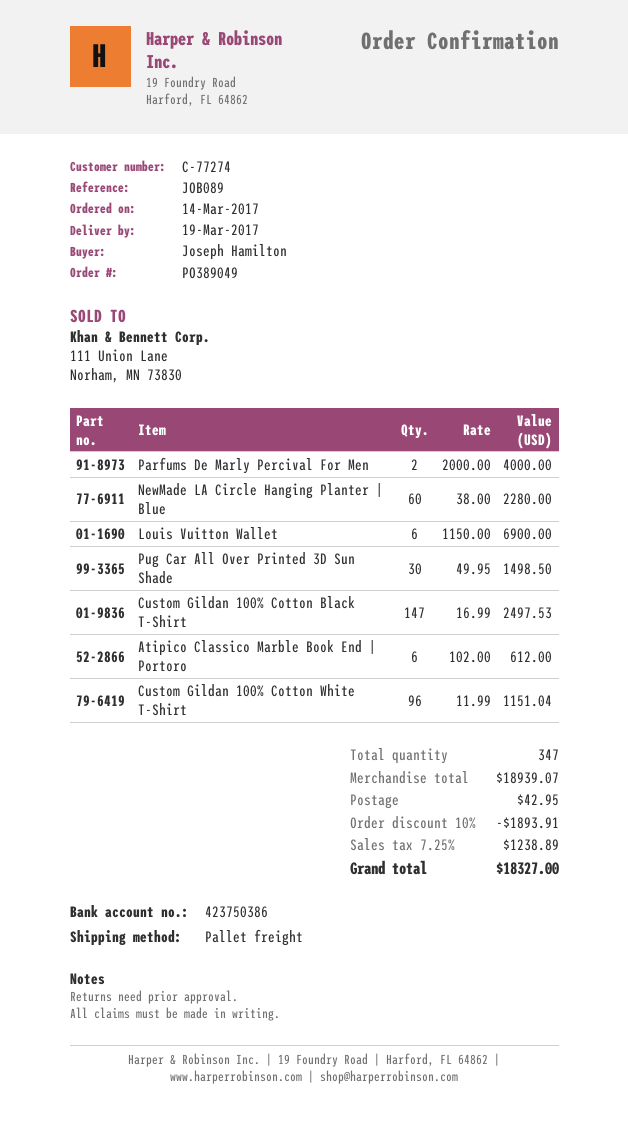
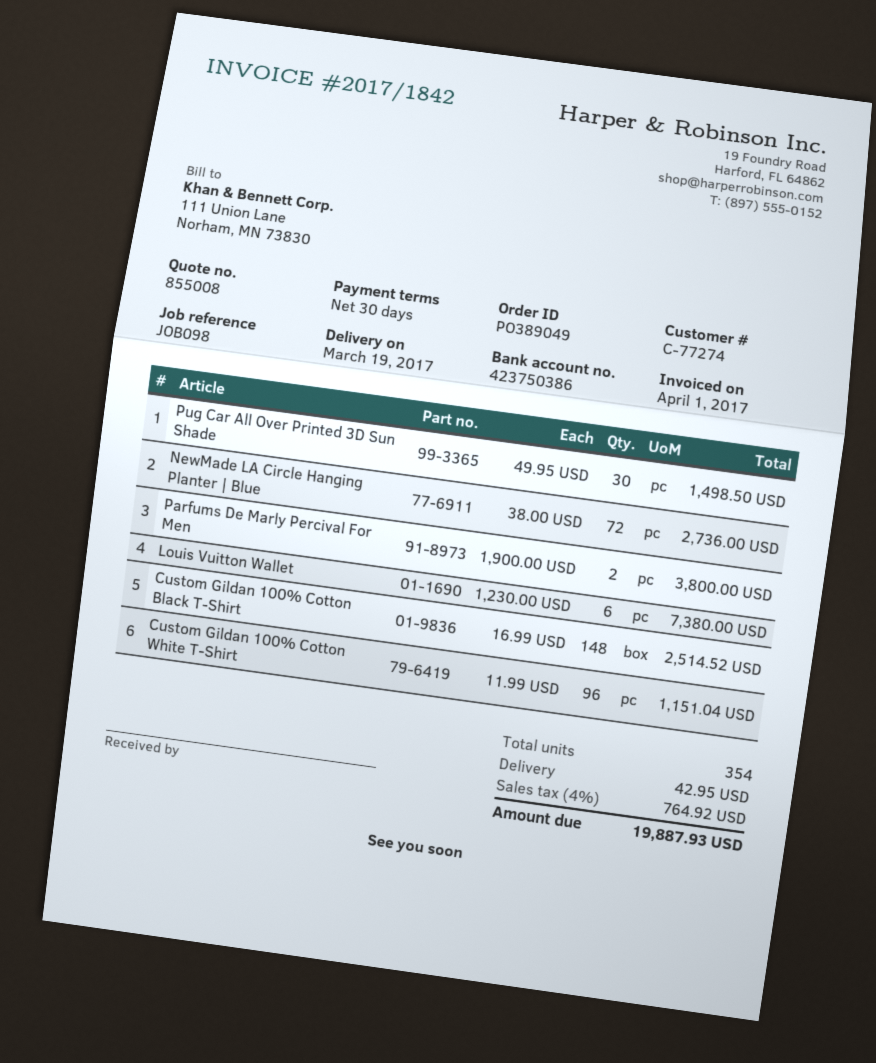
reference: JOB089 -> JOB098
Parfums De Marly Percival For Men: 2 x 2000.00 = 4000.00 -> 2 x 1900.00 = 3800.00
NewMade LA Circle Hanging Planter | Blue: 60 x 38.00 = 2280.00 -> 72 x 38.00 = 2736.00
Louis Vuitton Wallet: 6 x 1150.00 = 6900.00 -> 6 x 1230.00 = 7380.00
Custom Gildan 100% Cotton Black T-Shirt: 147 x 16.99 = 2497.53 -> 148 x 16.99 = 2514.52
Atipico Classico Marble Book End | Portoro: 6 x 102.00 = 612.00 -> none
total quantity: 347 -> 354
discount: 10% = 1893.91 -> none
tax: 7.25% = 1238.89 -> 4% = 764.92
total: 18327.00 -> 19887.93

